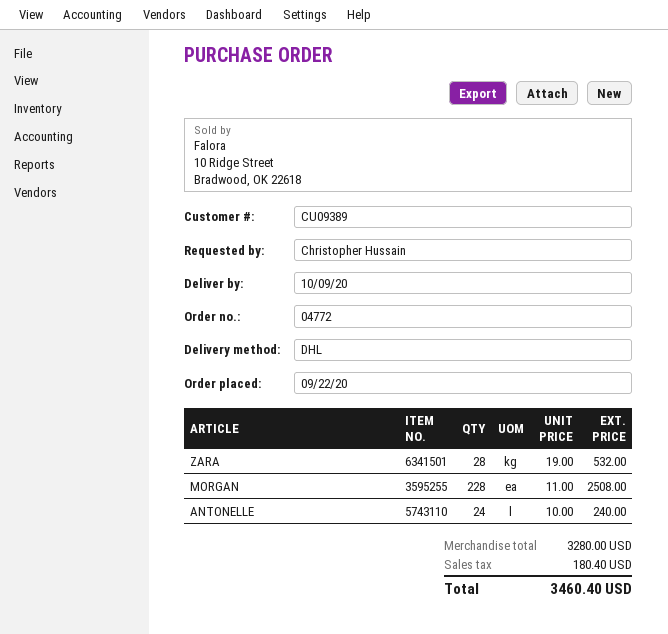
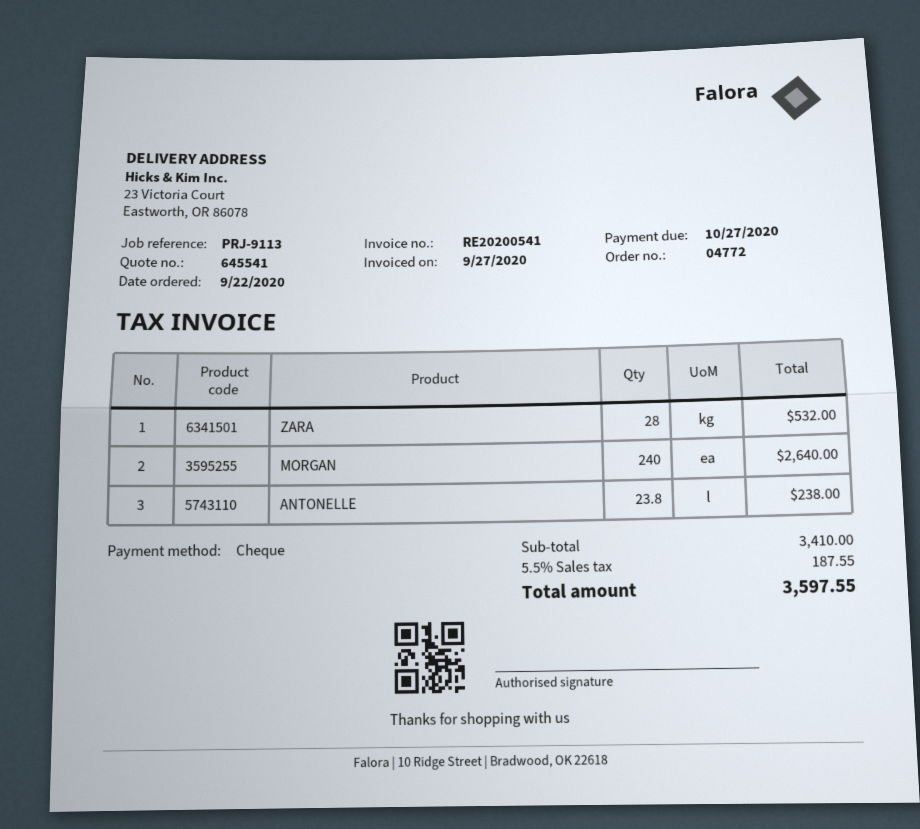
MORGAN: 228 for 2508.00 -> 240 for 2640.00
ANTONELLE: 24 for 240.00 -> 23.8 for 238.00
subtotal: 3280.00 -> 3410.00
tax: 180.40 -> 187.55
total: 3460.40 -> 3597.55

